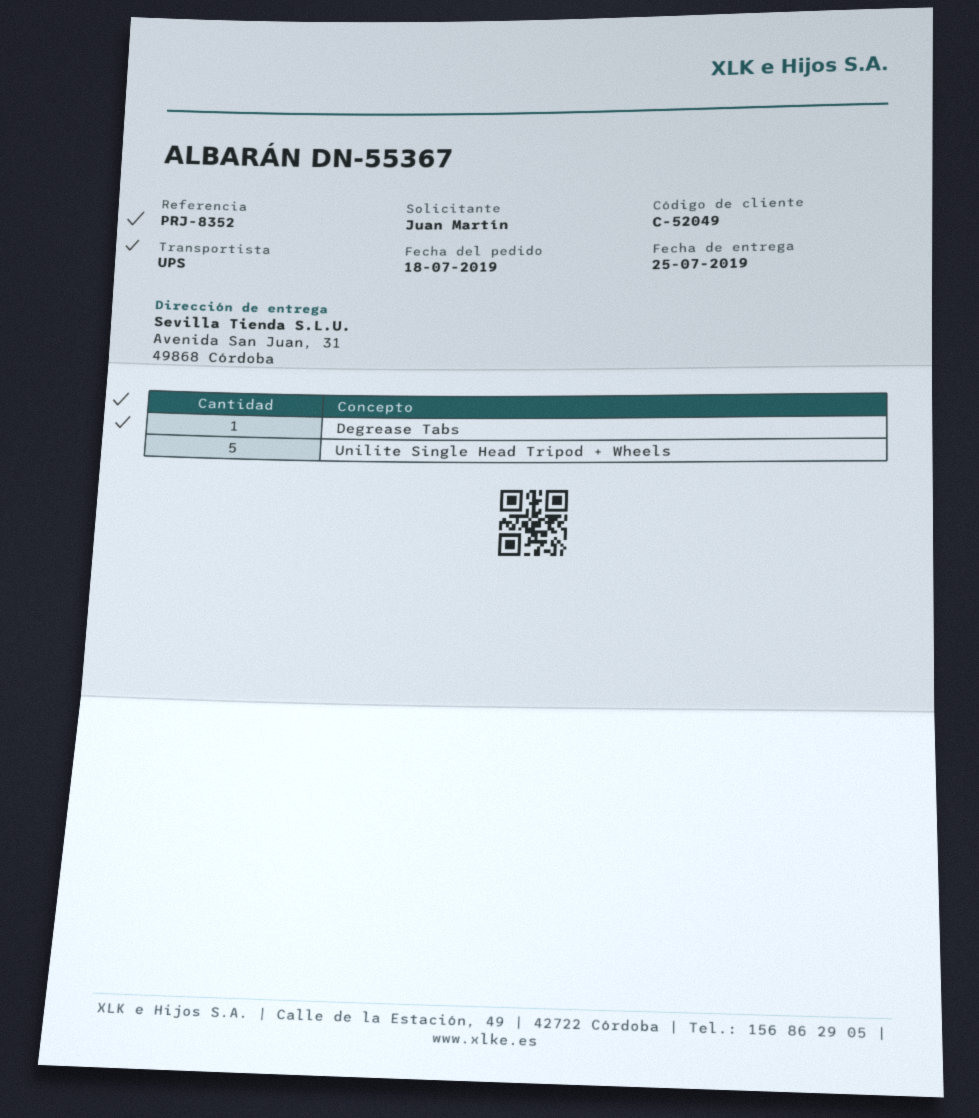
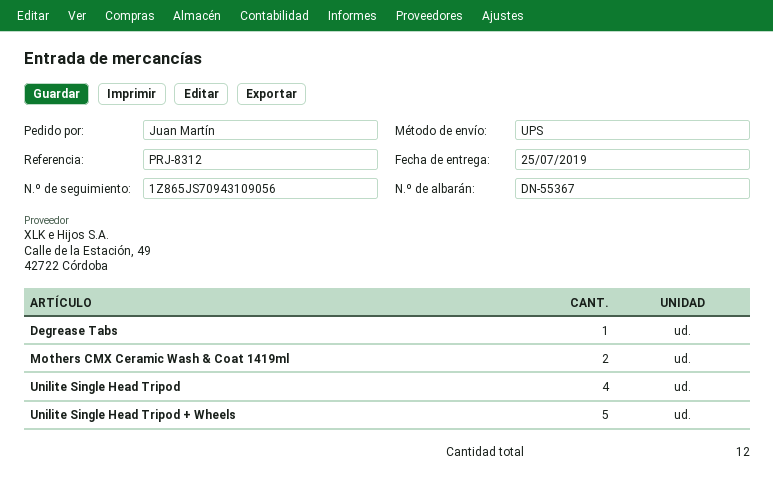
reference: PRJ-8352 -> PRJ-8312
Mothers CMX Ceramic Wash & Coat 1419ml: none -> 2
Unilite Single Head Tripod: none -> 4

